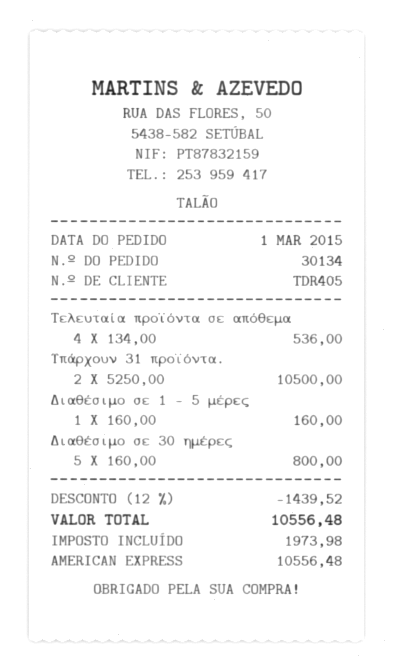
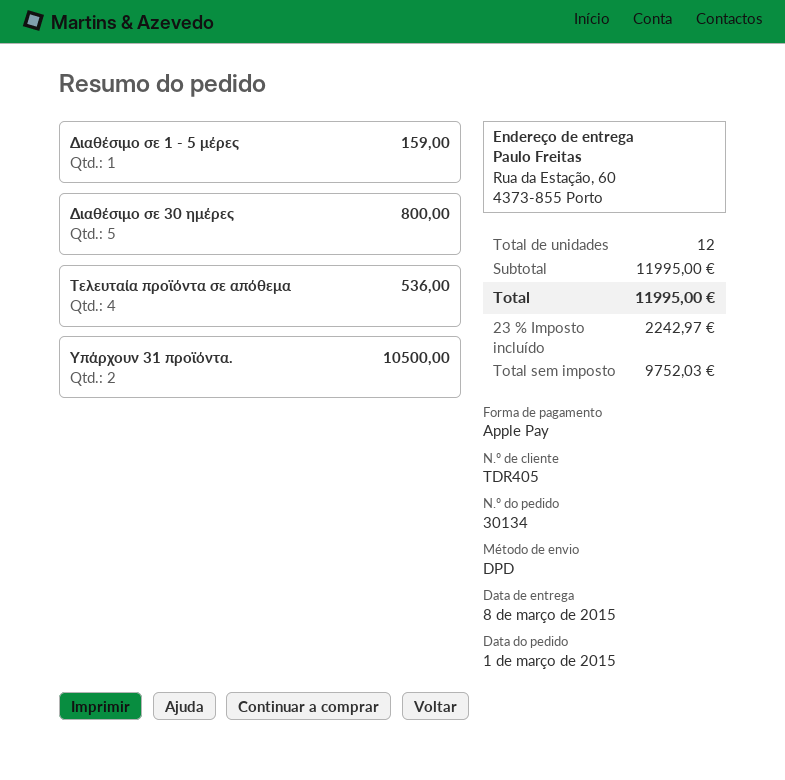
payment method: American Express -> Apple Pay
Διαθέσιμο σε 1 - 5 μέρες: 1 for 160.00 -> 1 for 159.00
discount: 12% = 1439.52 -> none
tax: 1973.98 -> 2242.97
total: 10556.48 -> 11995.00

